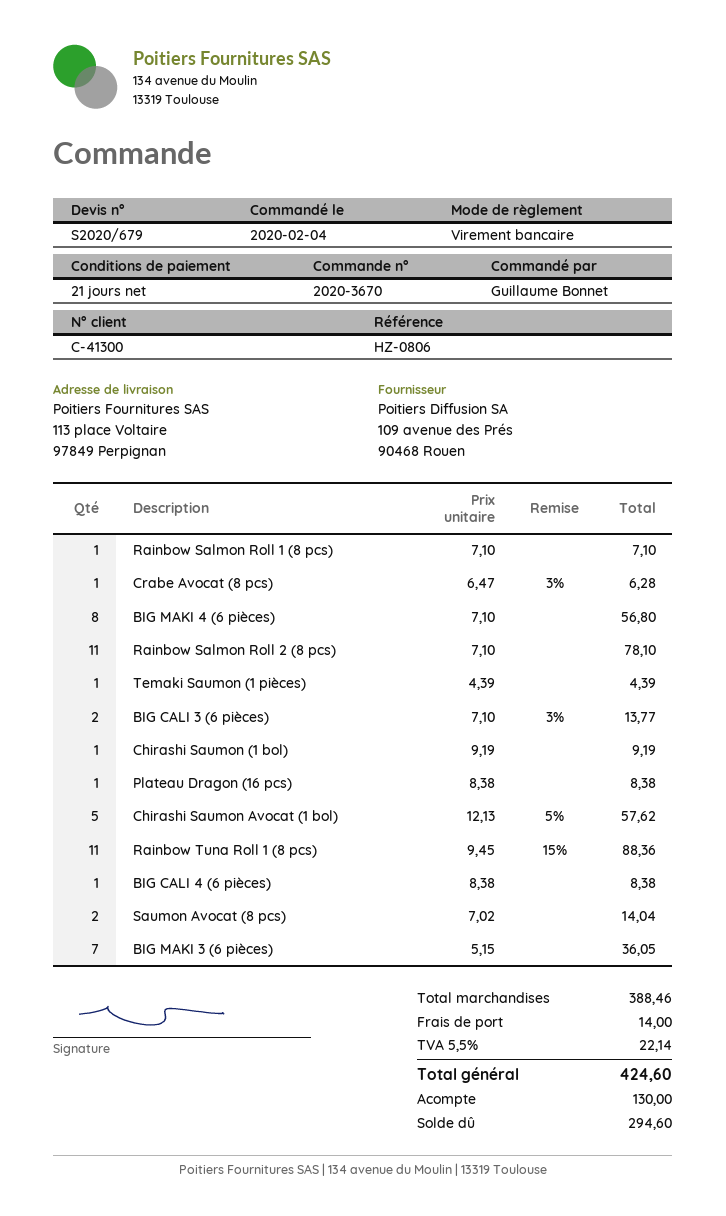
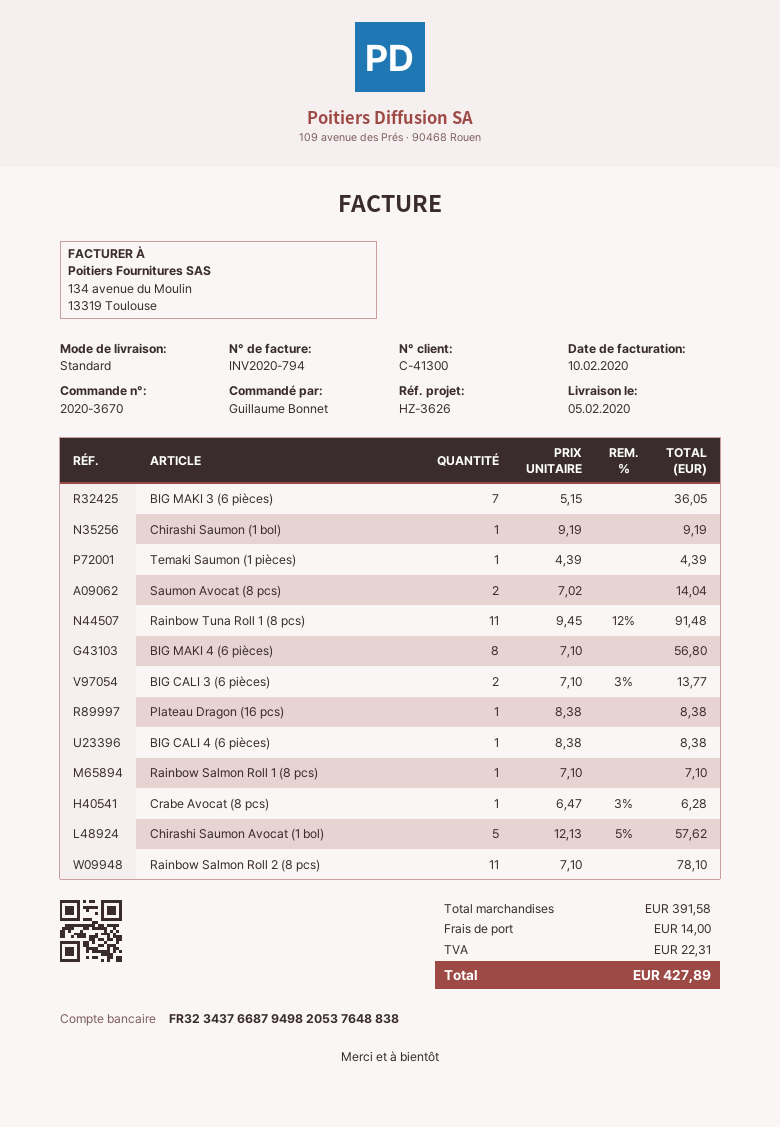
reference: HZ-0806 -> HZ-3626
Rainbow Tuna Roll 1 (8 pcs): 11 x 9.45 - 15% = 88.36 -> 11 x 9.45 - 12% = 91.48
subtotal: 388.46 -> 391.58
tax: 22.14 -> 22.31
total: 424.60 -> 427.89

